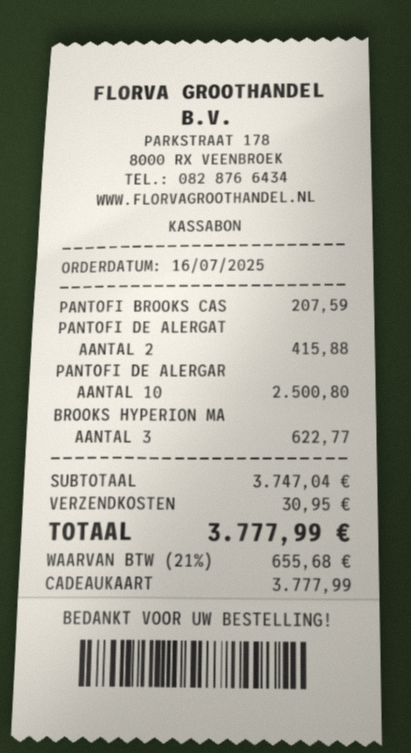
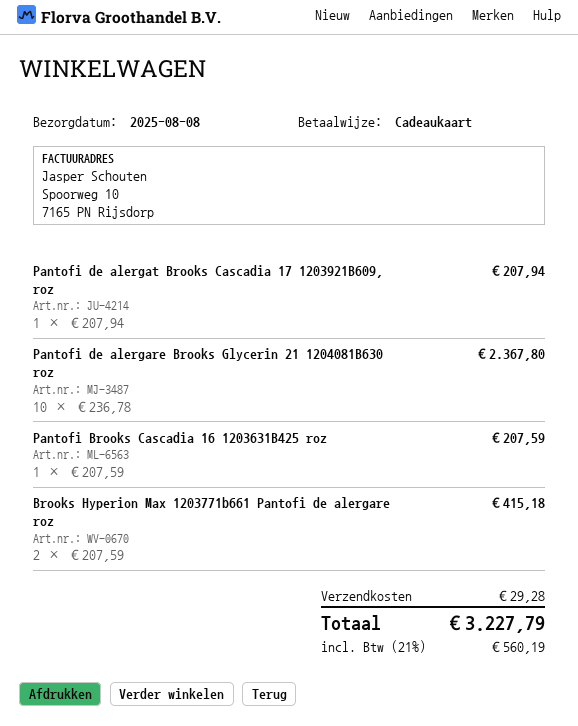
PANTOFI DE ALERGAT: 2 for 415.88 -> 1 for 207.94
PANTOFI DE ALERGAR: 10 for 2500.80 -> 10 for 2367.80
BROOKS HYPERION MA: 3 for 622.77 -> 2 for 415.18
shipping: 30.95 -> 29.28
tax: 21% = 655.68 -> 21% = 560.19
total: 3777.99 -> 3227.79

